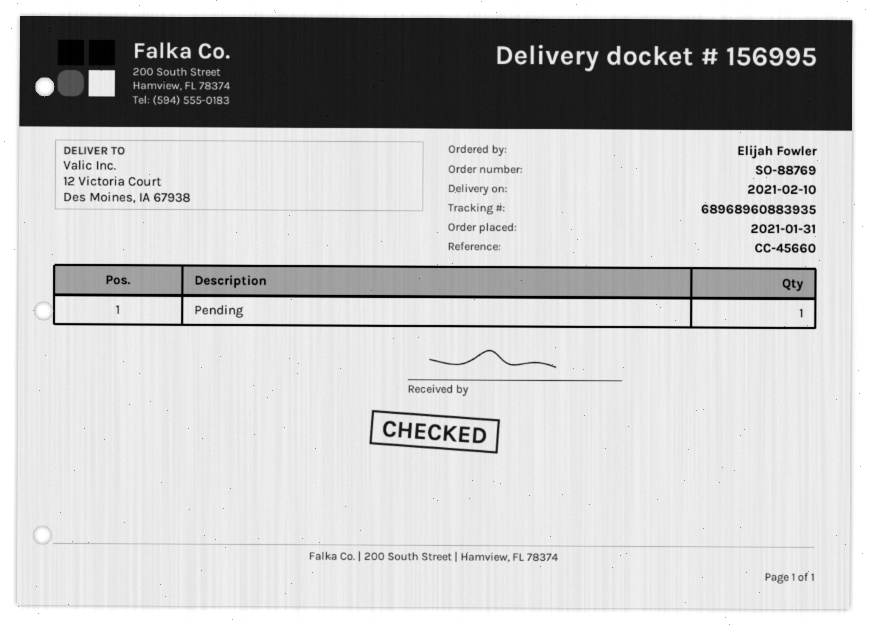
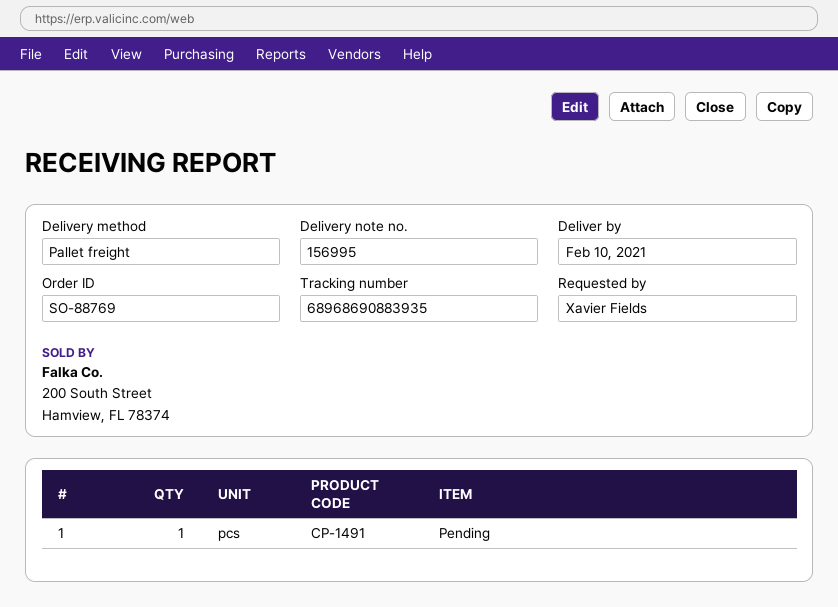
ordered by: Elijah Fowler -> Xavier Fields
tracking number: 68968960883935 -> 68968690883935

